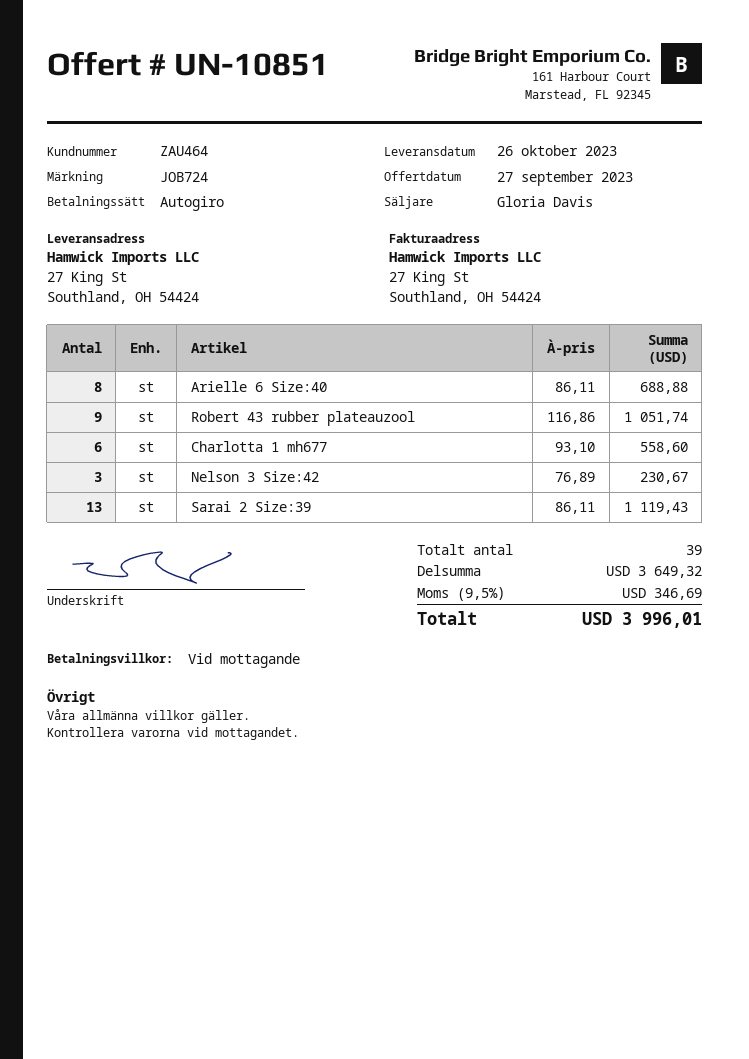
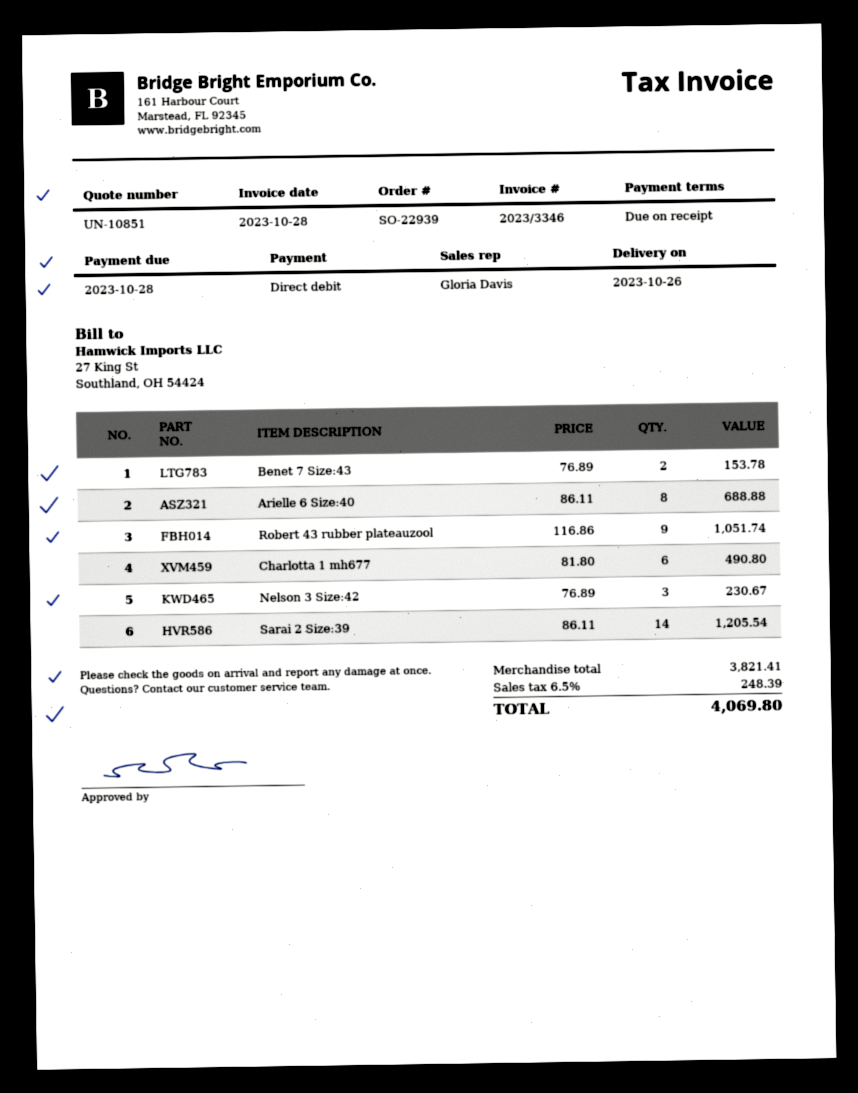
Charlotta 1 mh677: 6 x 93.10 = 558.60 -> 6 x 81.80 = 490.80
Sarai 2 Size:39: 13 x 86.11 = 1119.43 -> 14 x 86.11 = 1205.54
Benet 7 Size:43: none -> 2 x 76.89 = 153.78
subtotal: 3649.32 -> 3821.41
tax: 9.5% = 346.69 -> 6.5% = 248.39
total: 3996.01 -> 4069.80

